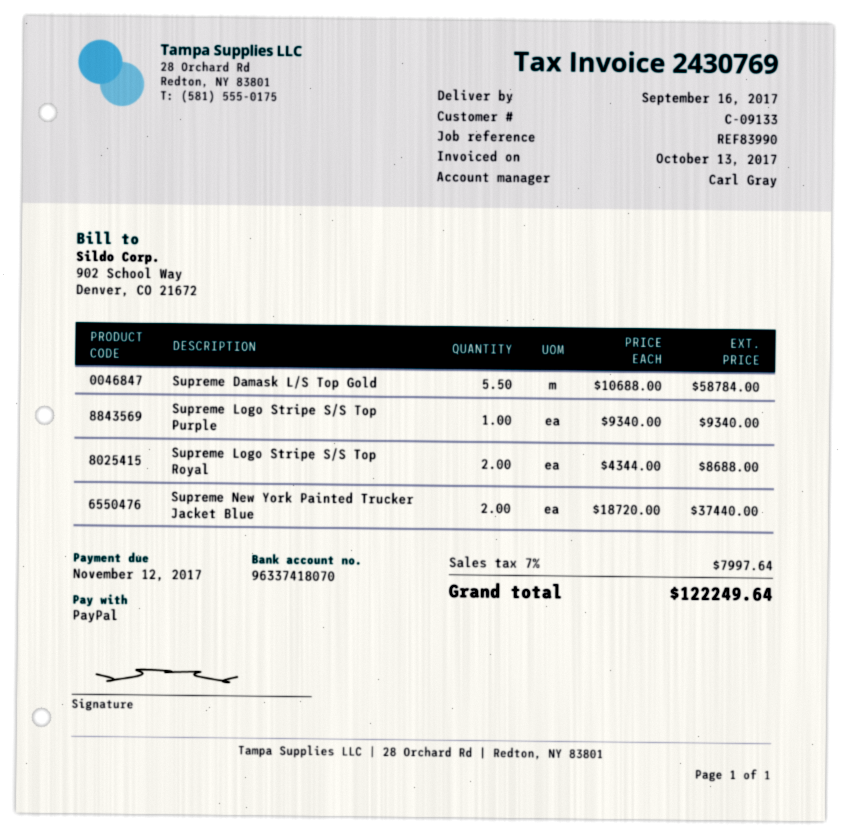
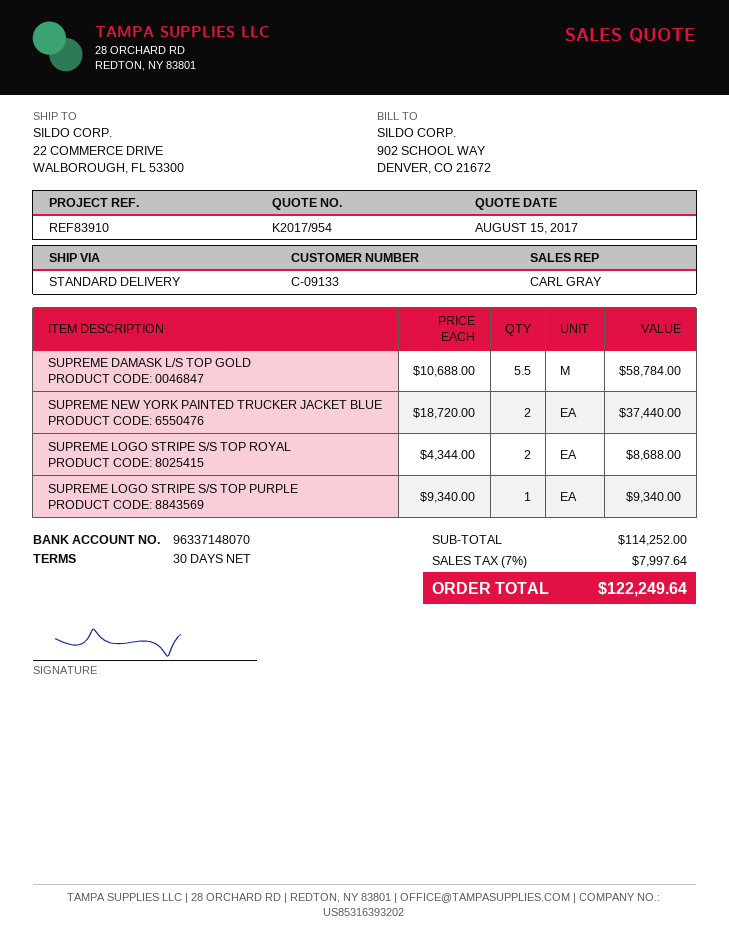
reference: REF83990 -> REF83910
bank account: 96337418070 -> 96337148070

